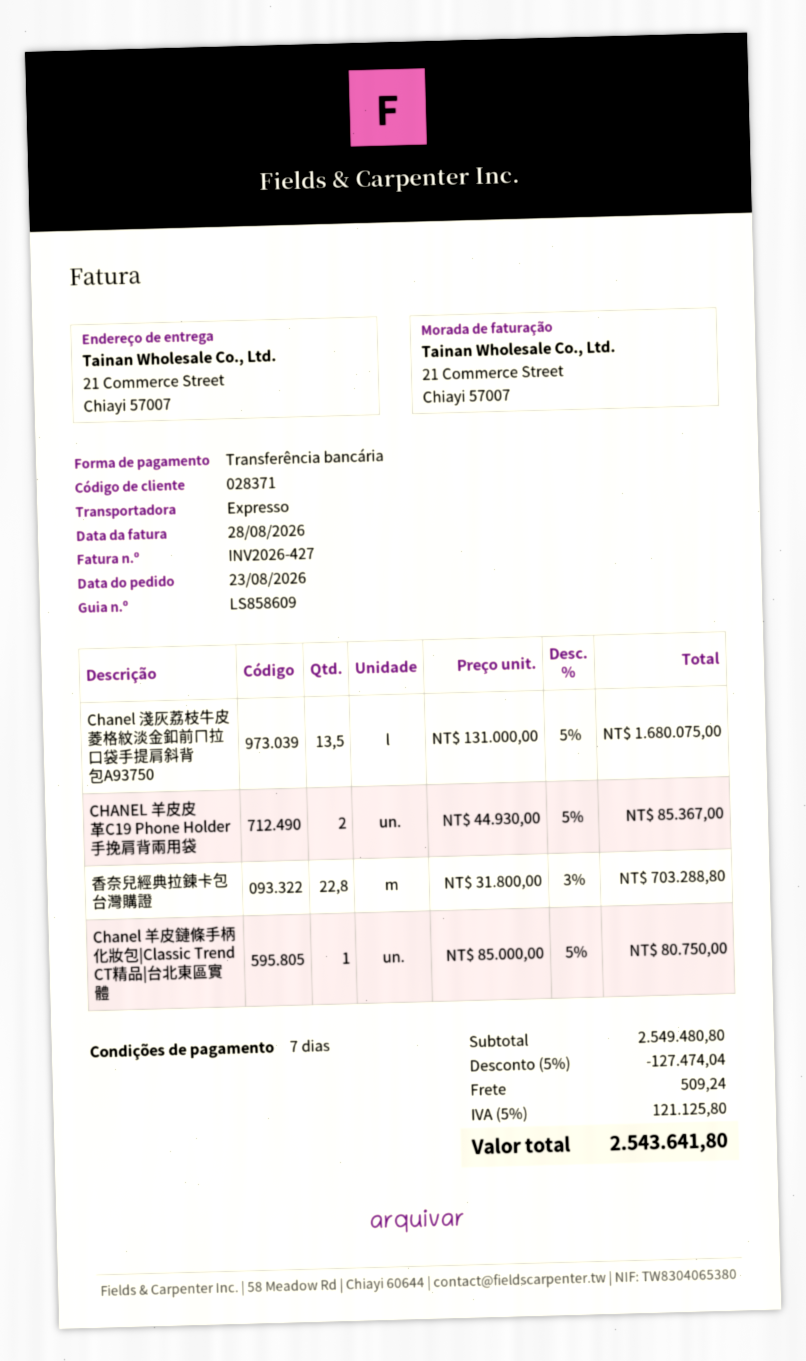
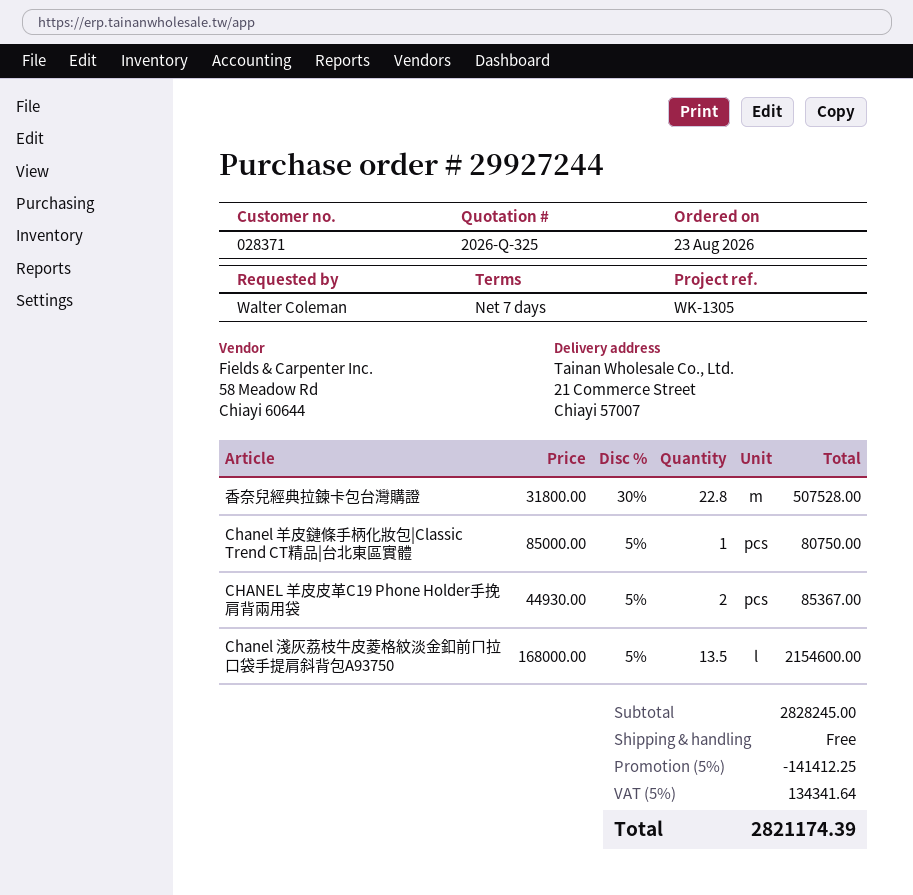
Chanel 淺灰荔枝牛皮菱格紋淡金釦前ㄇ拉口袋手提肩斜背包A93750: 13.5 x 131000.00 - 5% = 1680075.00 -> 13.5 x 168000.00 - 5% = 2154600.00
香奈兒經典拉鍊卡包台灣購證: 22.8 x 31800.00 - 3% = 703288.80 -> 22.8 x 31800.00 - 30% = 507528.00
subtotal: 2549480.80 -> 2828245.00
discount: 5% = 127474.04 -> 5% = 141412.25
shipping: 509.24 -> 0.00
tax: 5% = 121125.80 -> 5% = 134341.64
total: 2543641.80 -> 2821174.39

